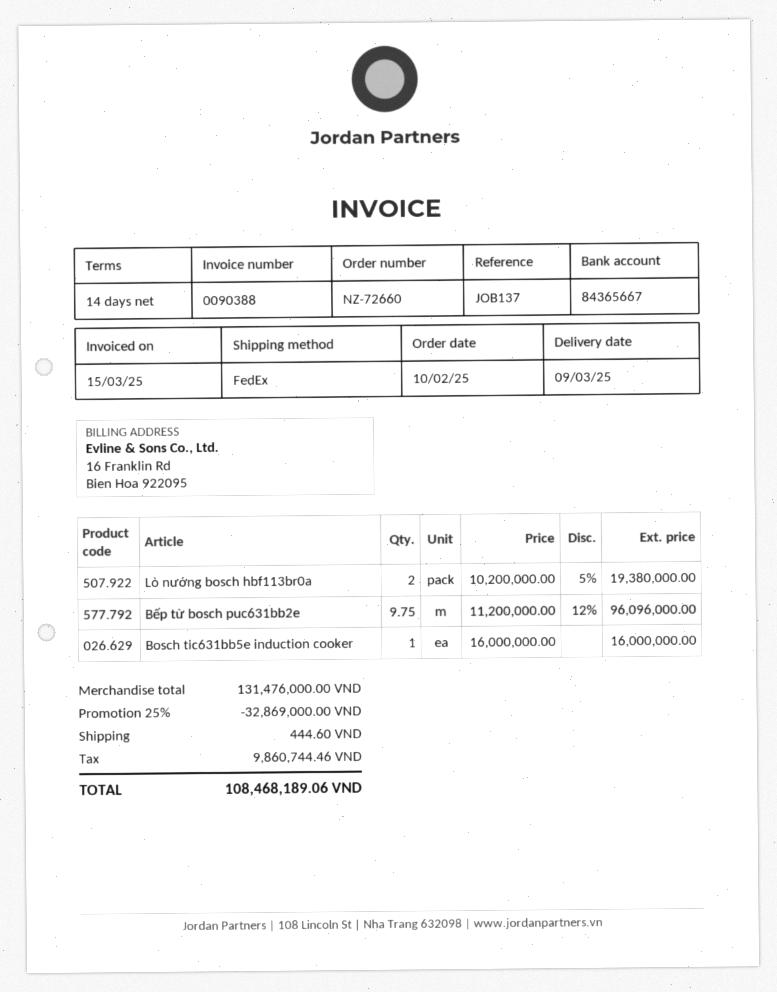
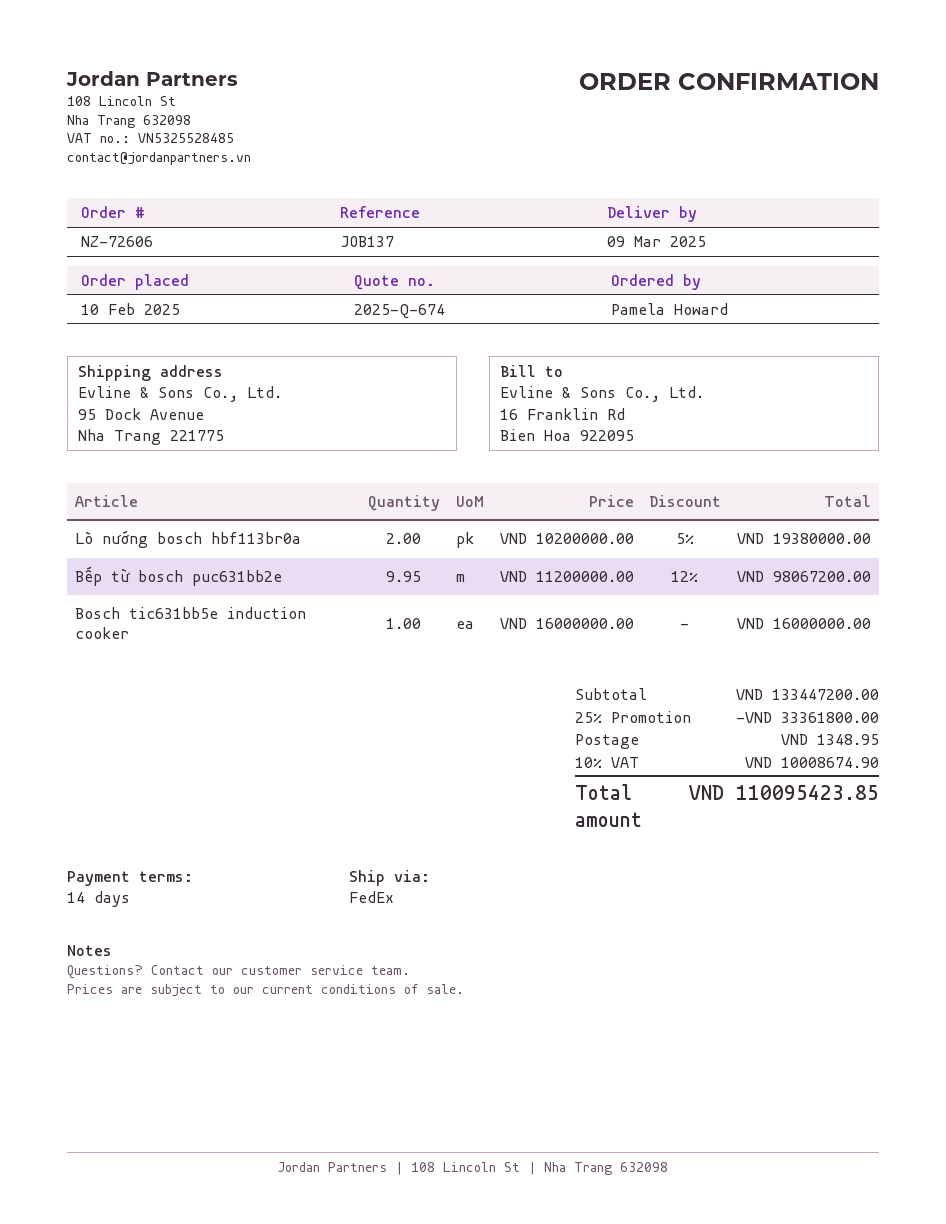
order number: NZ-72660 -> NZ-72606
Bếp từ bosch puc631bb2e: 9.75 x 11200000.00 - 12% = 96096000.00 -> 9.95 x 11200000.00 - 12% = 98067200.00
subtotal: 131476000.00 -> 133447200.00
discount: 25% = 32869000.00 -> 25% = 33361800.00
shipping: 444.60 -> 1348.95
tax: 9860744.46 -> 10008674.90
total: 108468189.06 -> 110095423.85

